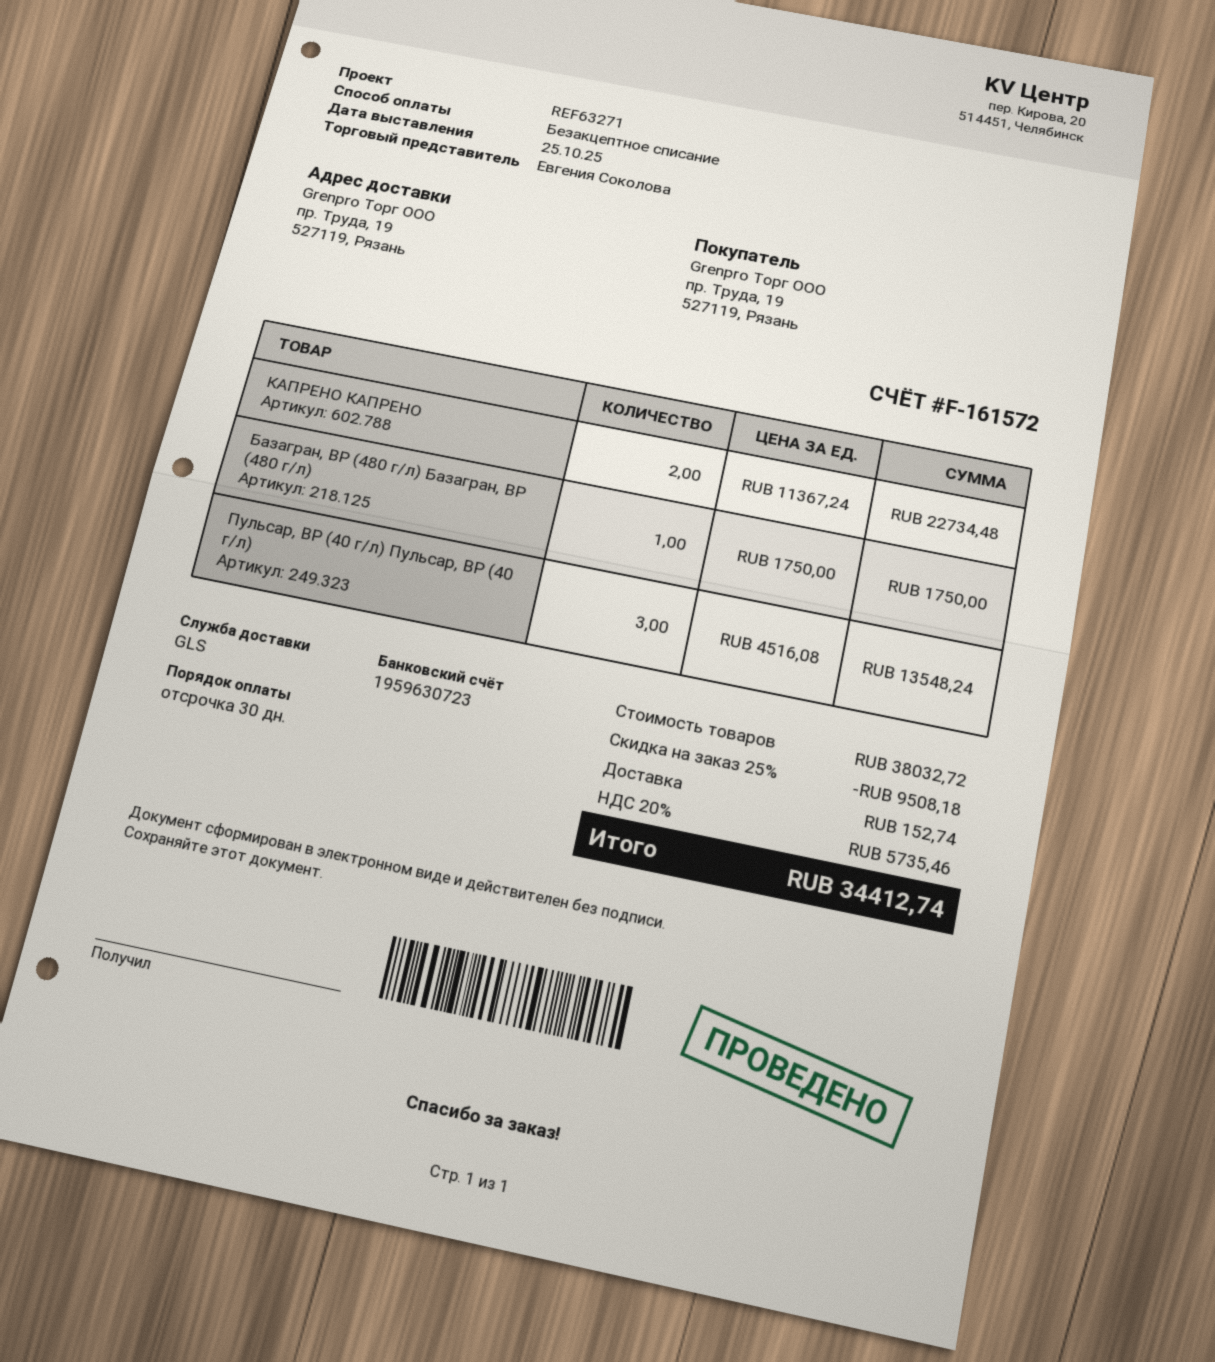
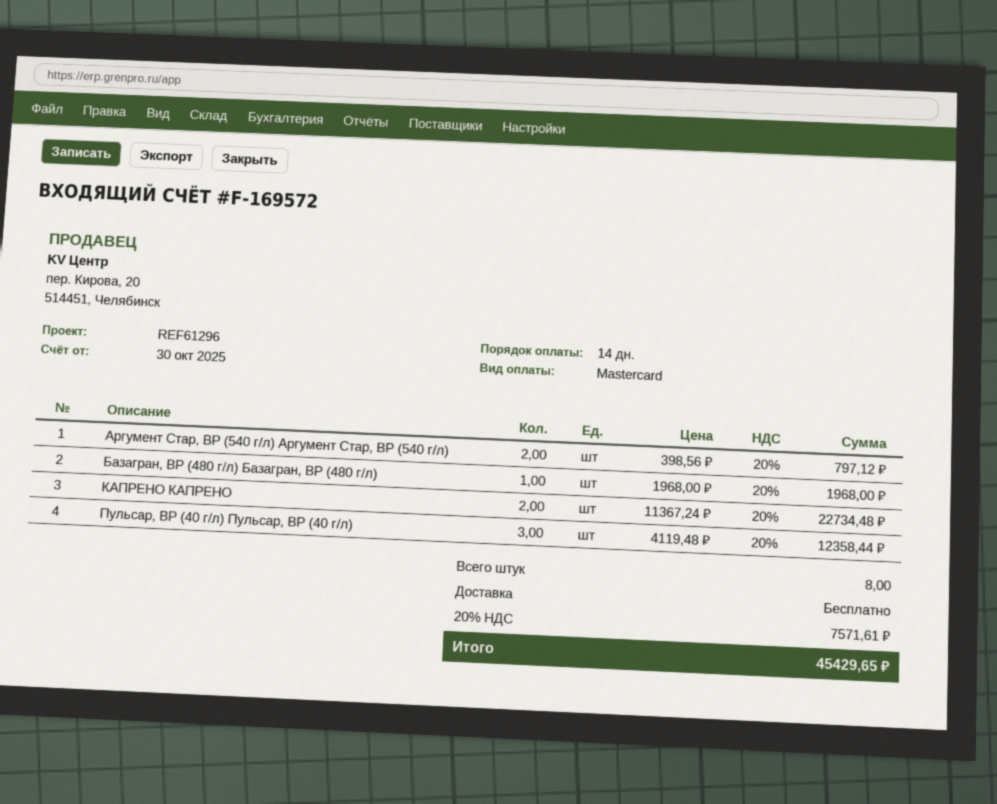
invoice number: F-161572 -> F-169572
invoice date: 2025-10-25 -> 2025-10-30
payment terms: 30 days -> 14 days
reference: REF63271 -> REF61296
payment method: direct debit -> Mastercard
Базагран, BР (480 г/л) Базагран, BР (480 г/л): 1 x 1750.00 = 1750.00 -> 1 x 1968.00 = 1968.00
Пульсар, ВР (40 г/л) Пульсар, ВР (40 г/л): 3 x 4516.08 = 13548.24 -> 3 x 4119.48 = 12358.44
Аргумент Стар, ВР (540 г/л) Аргумент Стар, ВР (540 г/л): none -> 2 x 398.56 = 797.12
discount: 25% = 9508.18 -> none
shipping: 152.74 -> 0.00
tax: 20% = 5735.46 -> 20% = 7571.61
total: 34412.74 -> 45429.65

